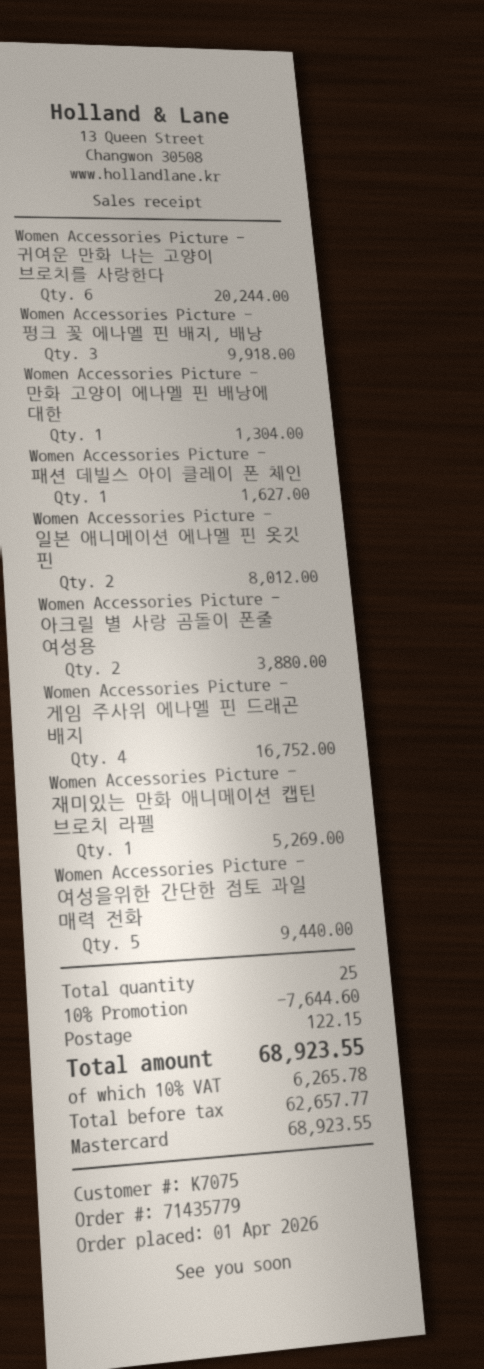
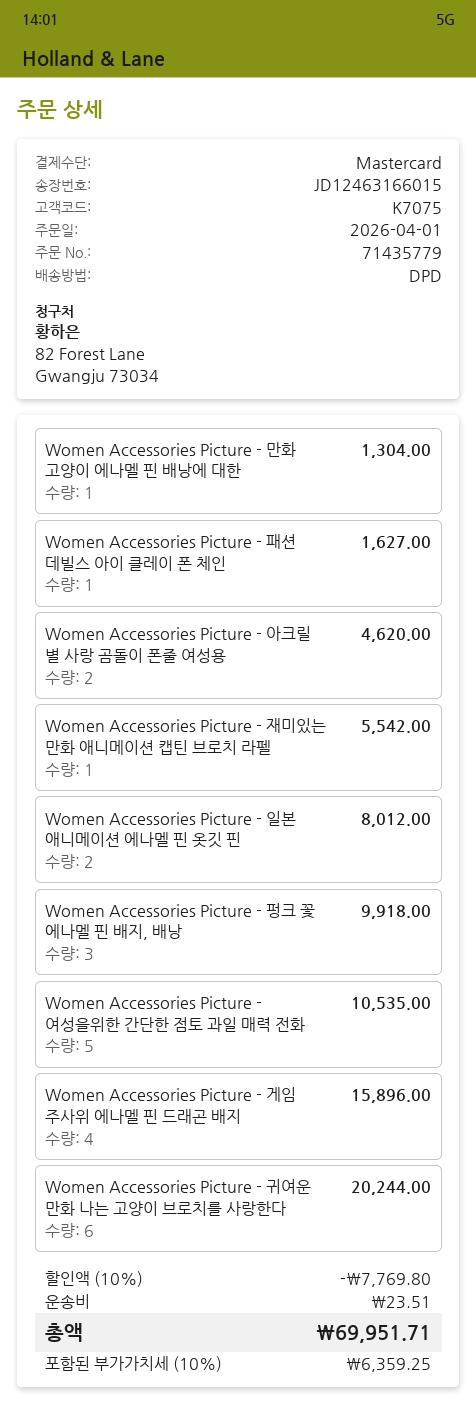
Women Accessories Picture - 아크릴 별 사랑 곰돌이 폰줄 여성용: 2 for 3880.00 -> 2 for 4620.00
Women Accessories Picture - 게임 주사위 에나멜 핀 드래곤 배지: 4 for 16752.00 -> 4 for 15896.00
Women Accessories Picture - 재미있는 만화 애니메이션 캡틴 브로치 라펠: 1 for 5269.00 -> 1 for 5542.00
Women Accessories Picture - 여성을위한 간단한 점토 과일 매력 전화: 5 for 9440.00 -> 5 for 10535.00
discount: 10% = 7644.60 -> 10% = 7769.80
shipping: 122.15 -> 23.51
tax: 10% = 6265.78 -> 10% = 6359.25
total: 68923.55 -> 69951.71

